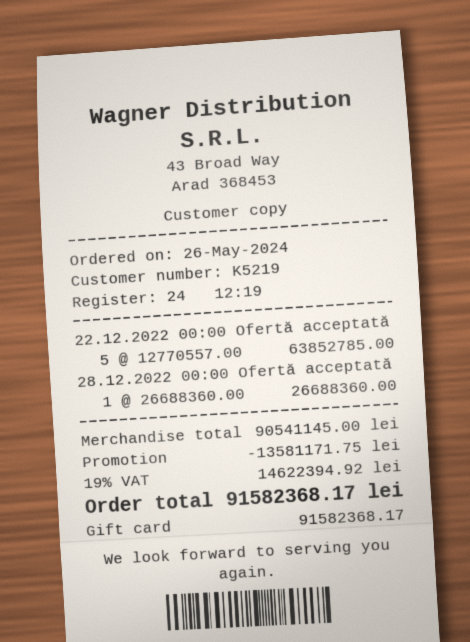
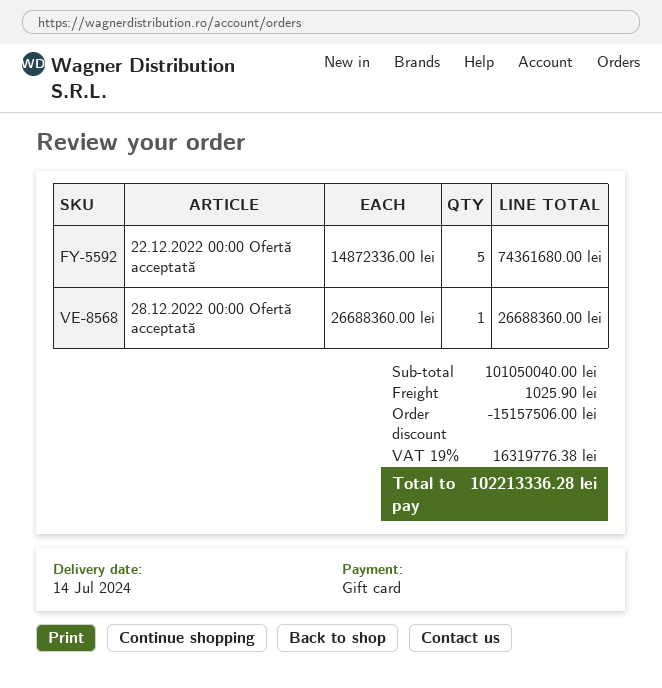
22.12.2022 00:00 Ofertă acceptată: 5 x 12770557.00 = 63852785.00 -> 5 x 14872336.00 = 74361680.00
subtotal: 90541145.00 -> 101050040.00
discount: 13581171.75 -> 15157506.00
shipping: none -> 1025.90
tax: 19% = 14622394.92 -> 19% = 16319776.38
total: 91582368.17 -> 102213336.28

